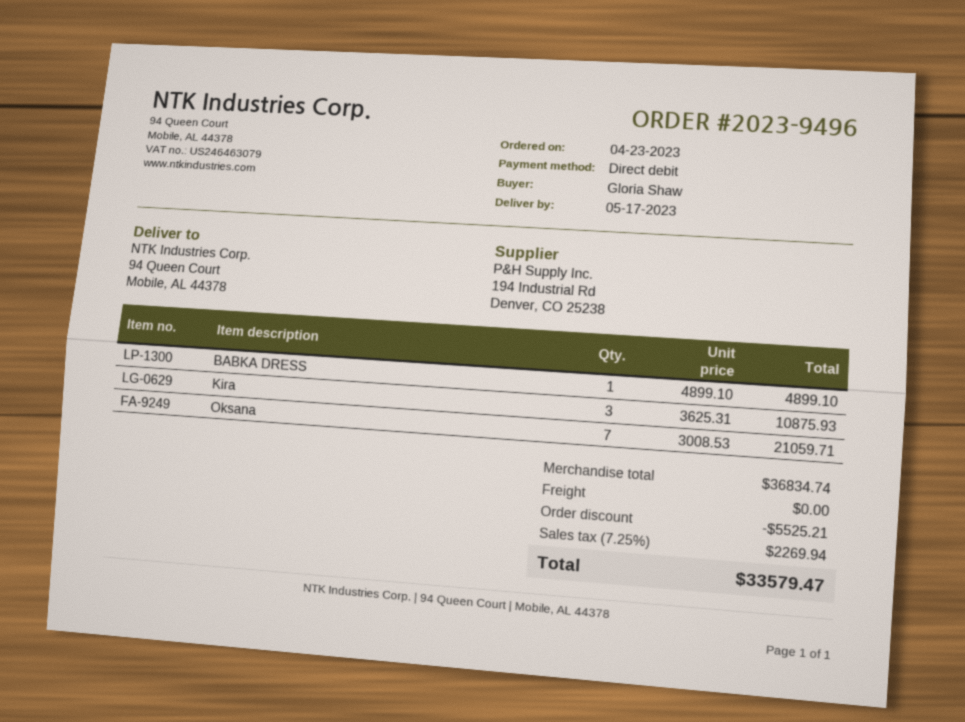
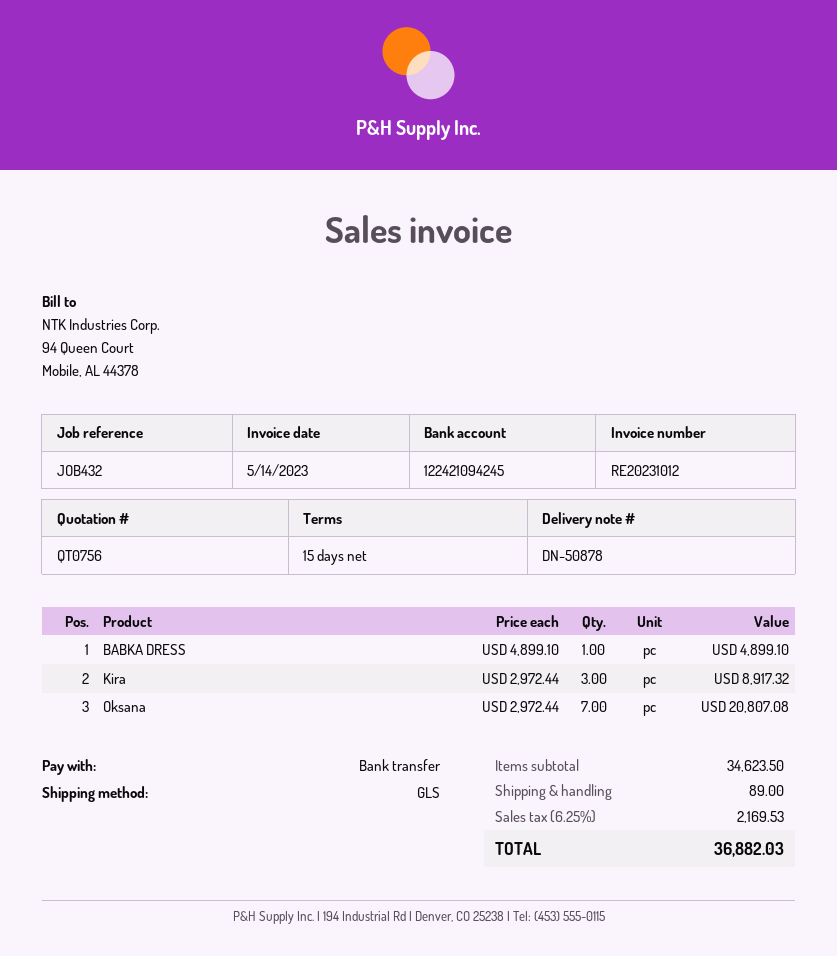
payment method: direct debit -> bank transfer
Kira: 3 x 3625.31 = 10875.93 -> 3 x 2972.44 = 8917.32
Oksana: 7 x 3008.53 = 21059.71 -> 7 x 2972.44 = 20807.08
subtotal: 36834.74 -> 34623.50
discount: 5525.21 -> none
shipping: 0.00 -> 89.00
tax: 7.25% = 2269.94 -> 6.25% = 2169.53
total: 33579.47 -> 36882.03

